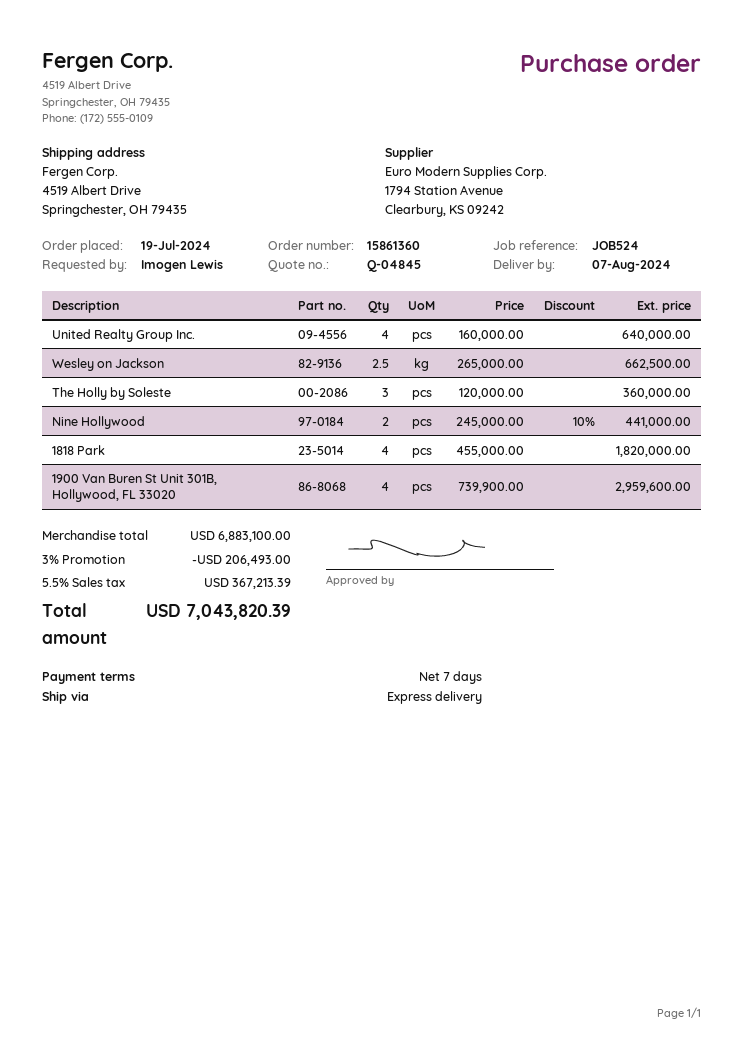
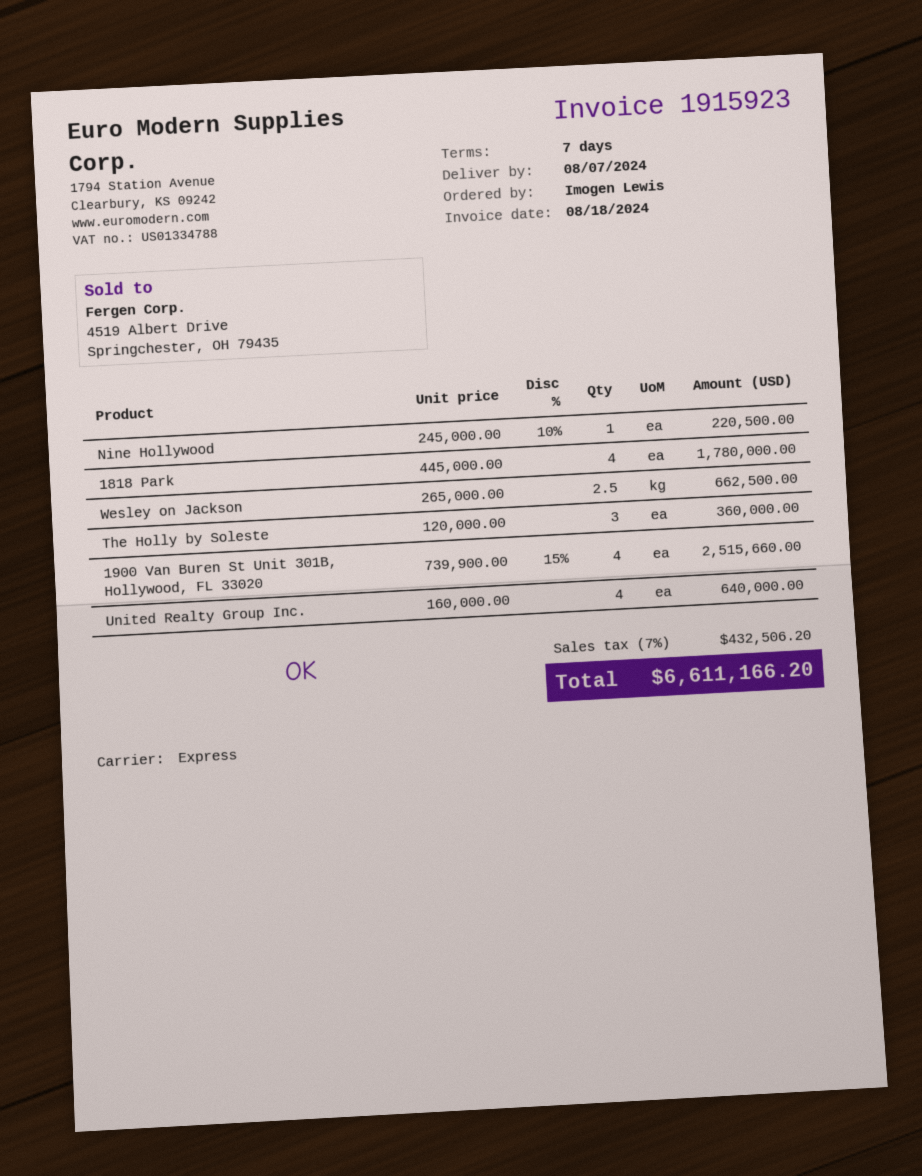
Nine Hollywood: 2 x 245000.00 - 10% = 441000.00 -> 1 x 245000.00 - 10% = 220500.00
1818 Park: 4 x 455000.00 = 1820000.00 -> 4 x 445000.00 = 1780000.00
1900 Van Buren St Unit 301B, Hollywood, FL 33020: 4 x 739900.00 = 2959600.00 -> 4 x 739900.00 - 15% = 2515660.00
discount: 3% = 206493.00 -> none
tax: 5.5% = 367213.39 -> 7% = 432506.20
total: 7043820.39 -> 6611166.20

